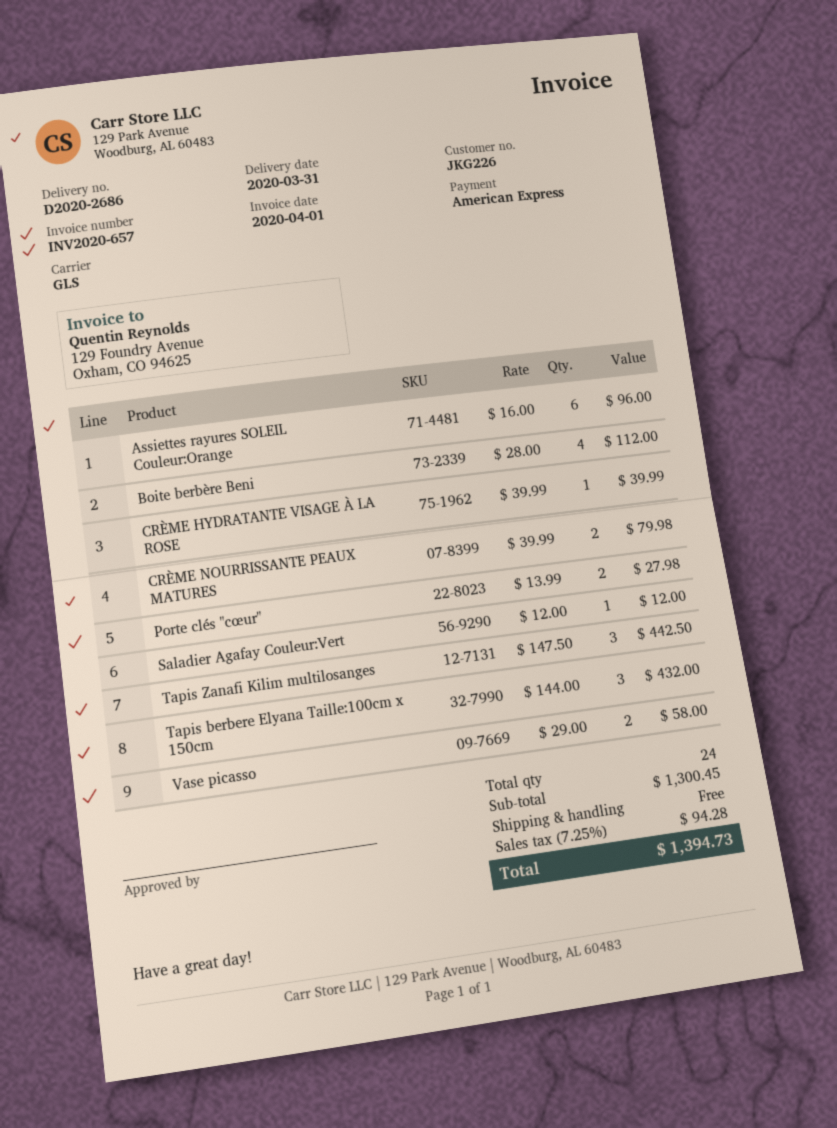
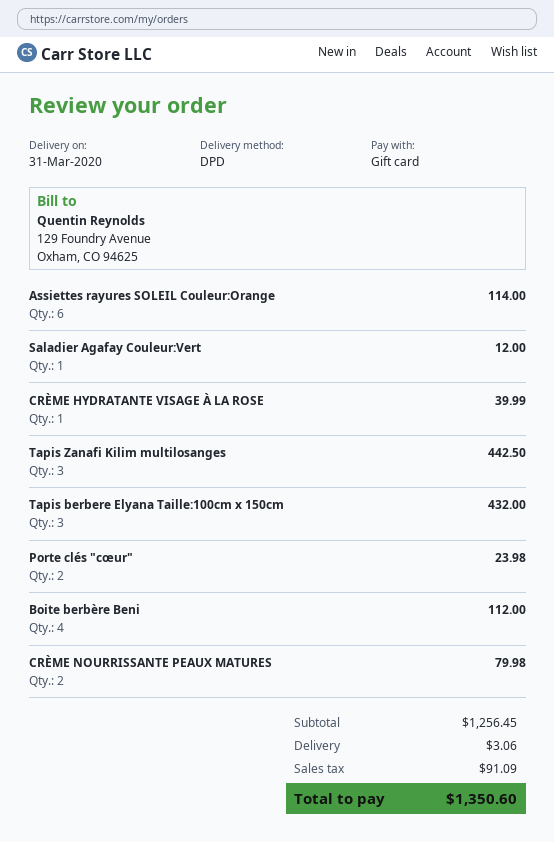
payment method: American Express -> gift card
shipping method: GLS -> DPD
Assiettes rayures SOLEIL Couleur:Orange: 6 for 96.00 -> 6 for 114.00
Porte clés "cœur": 2 for 27.98 -> 2 for 23.98
Vase picasso: 2 for 58.00 -> none
subtotal: 1300.45 -> 1256.45
shipping: 0.00 -> 3.06
tax: 94.28 -> 91.09
total: 1394.73 -> 1350.60

